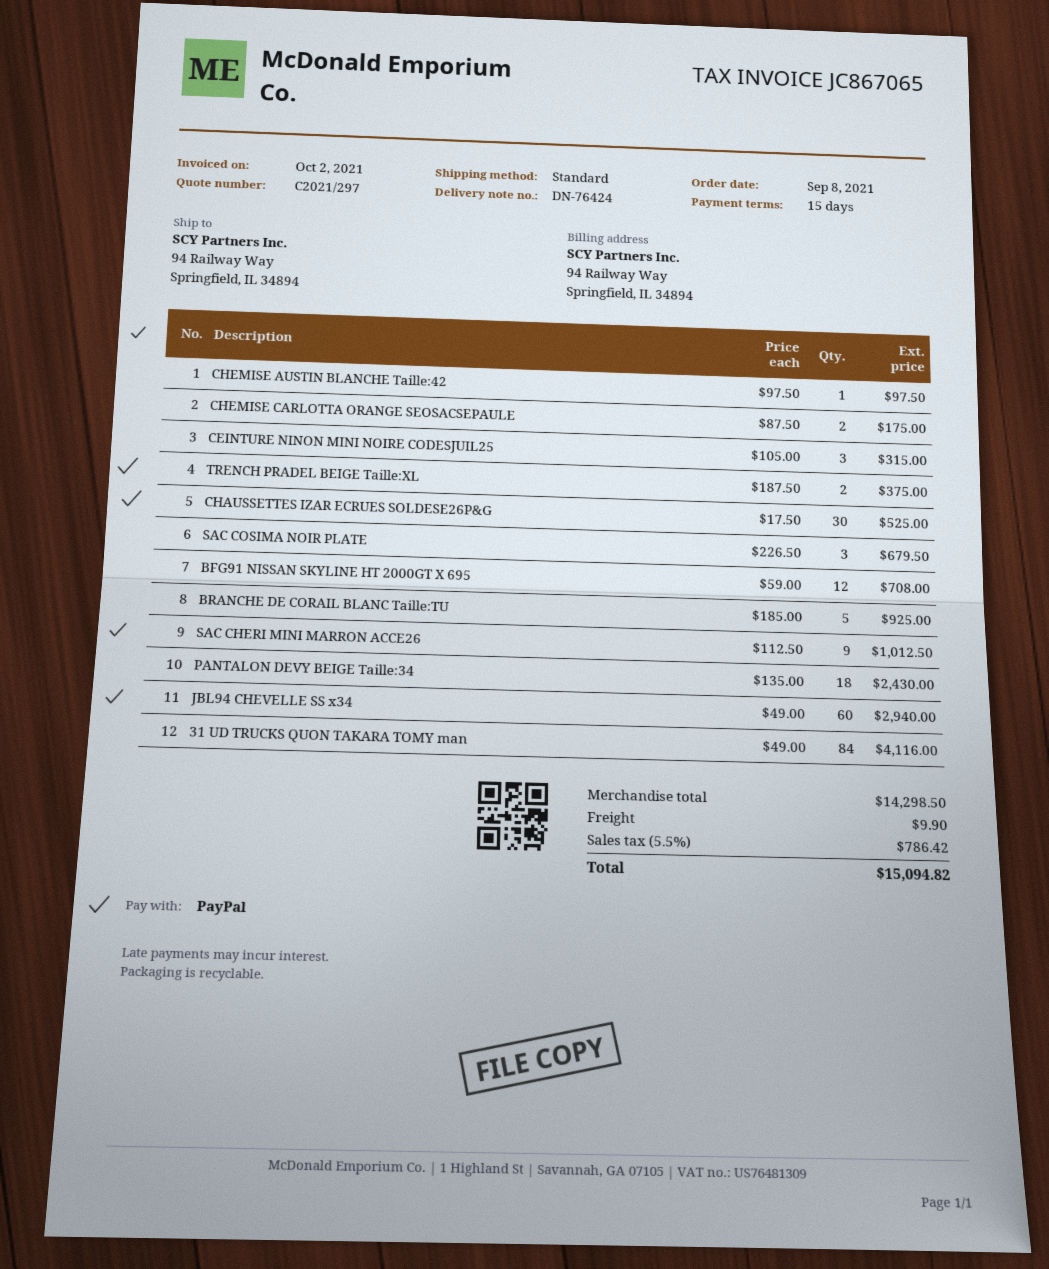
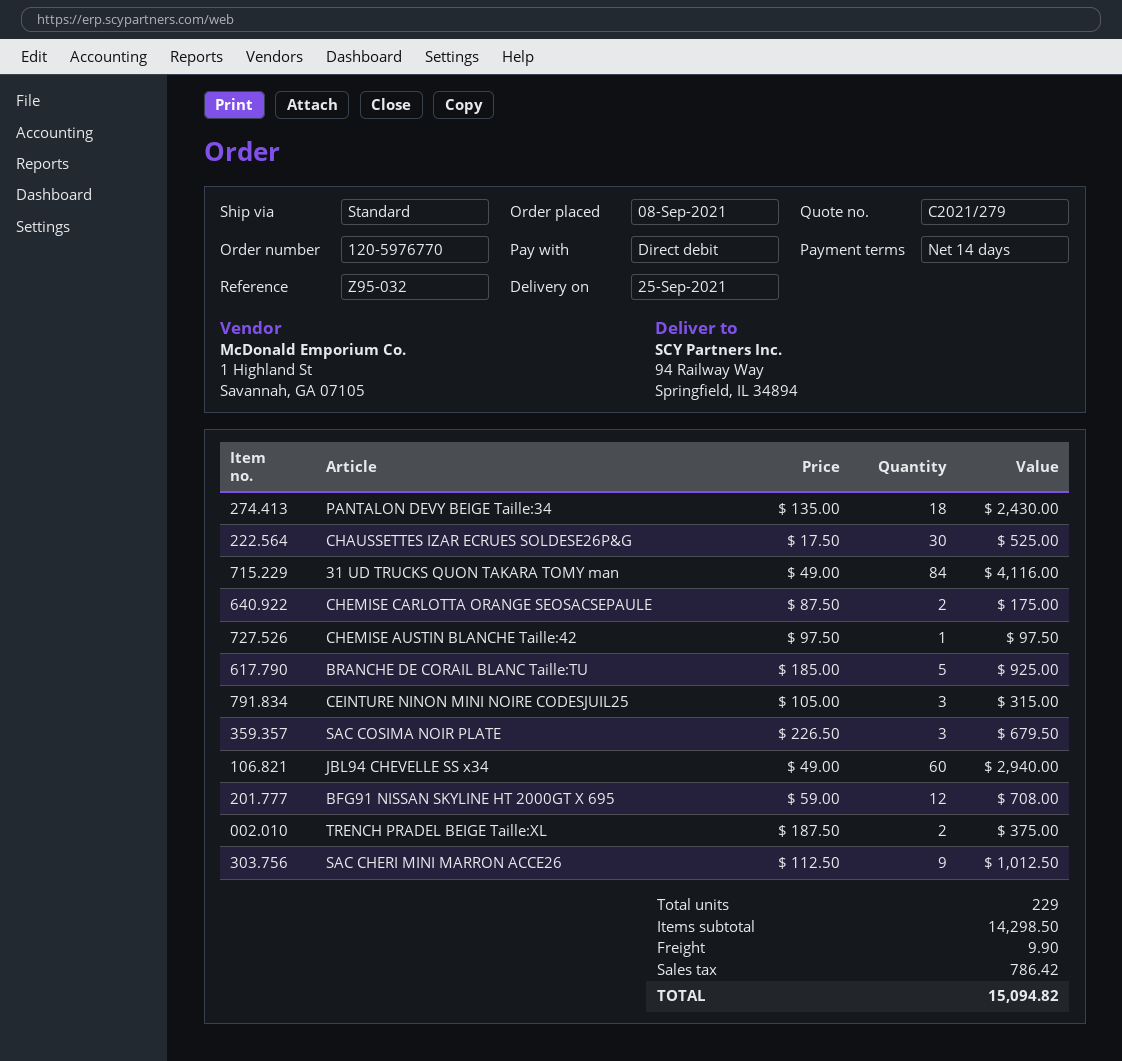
quote number: C2021/297 -> C2021/279
payment terms: 15 days -> 14 days
payment method: PayPal -> direct debit

